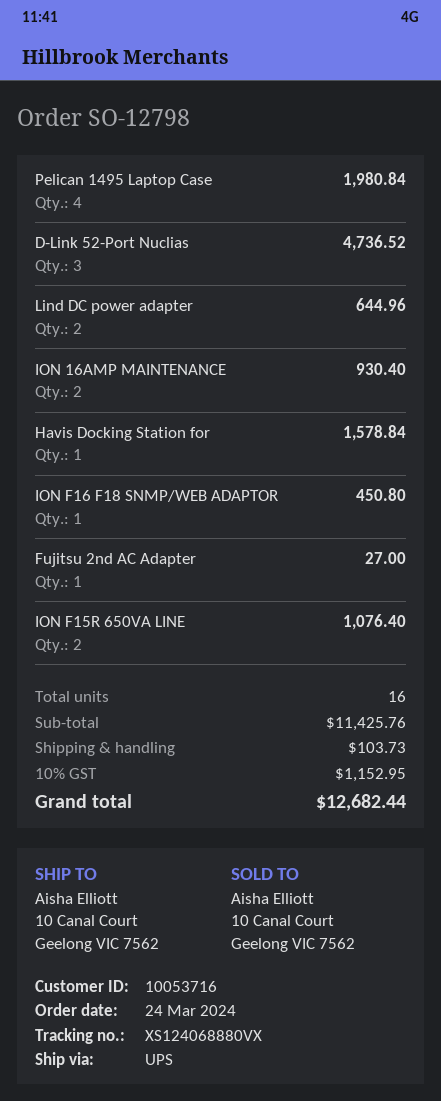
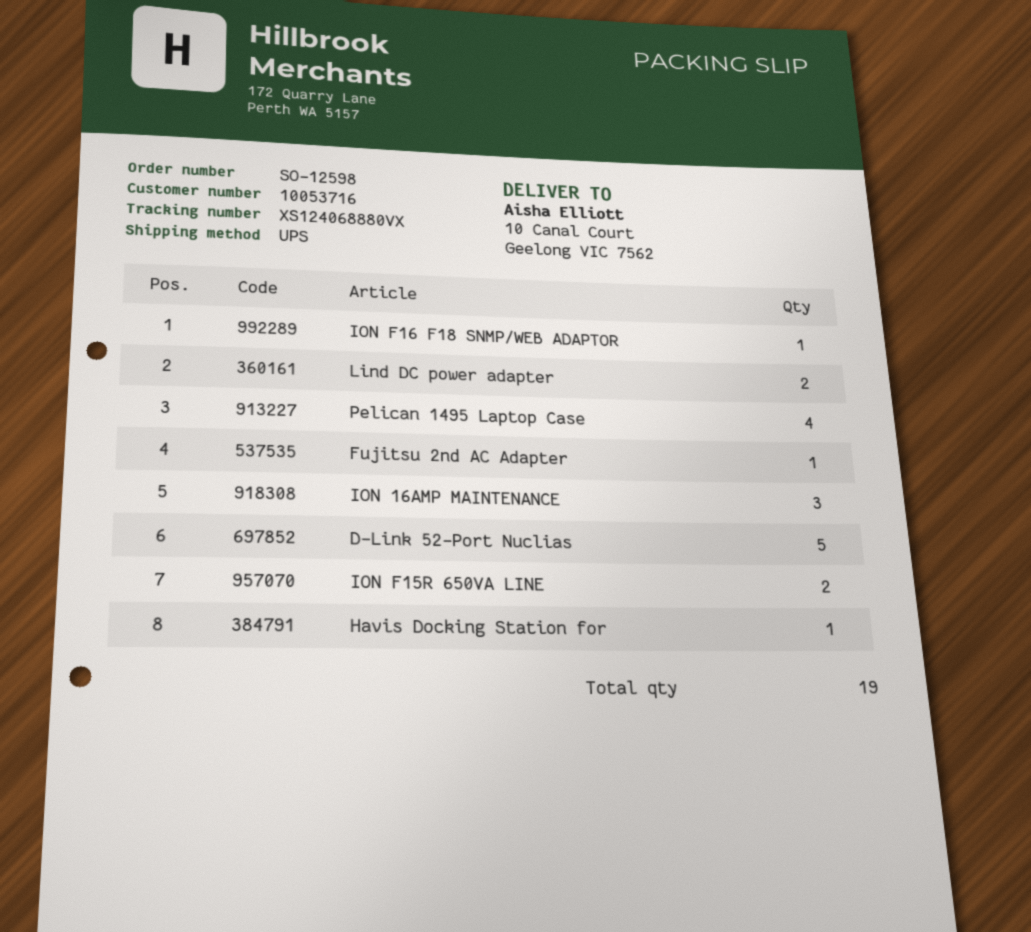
order number: SO-12798 -> SO-12598
D-Link 52-Port Nuclias: 3 -> 5
ION 16AMP MAINTENANCE: 2 -> 3
total quantity: 16 -> 19

